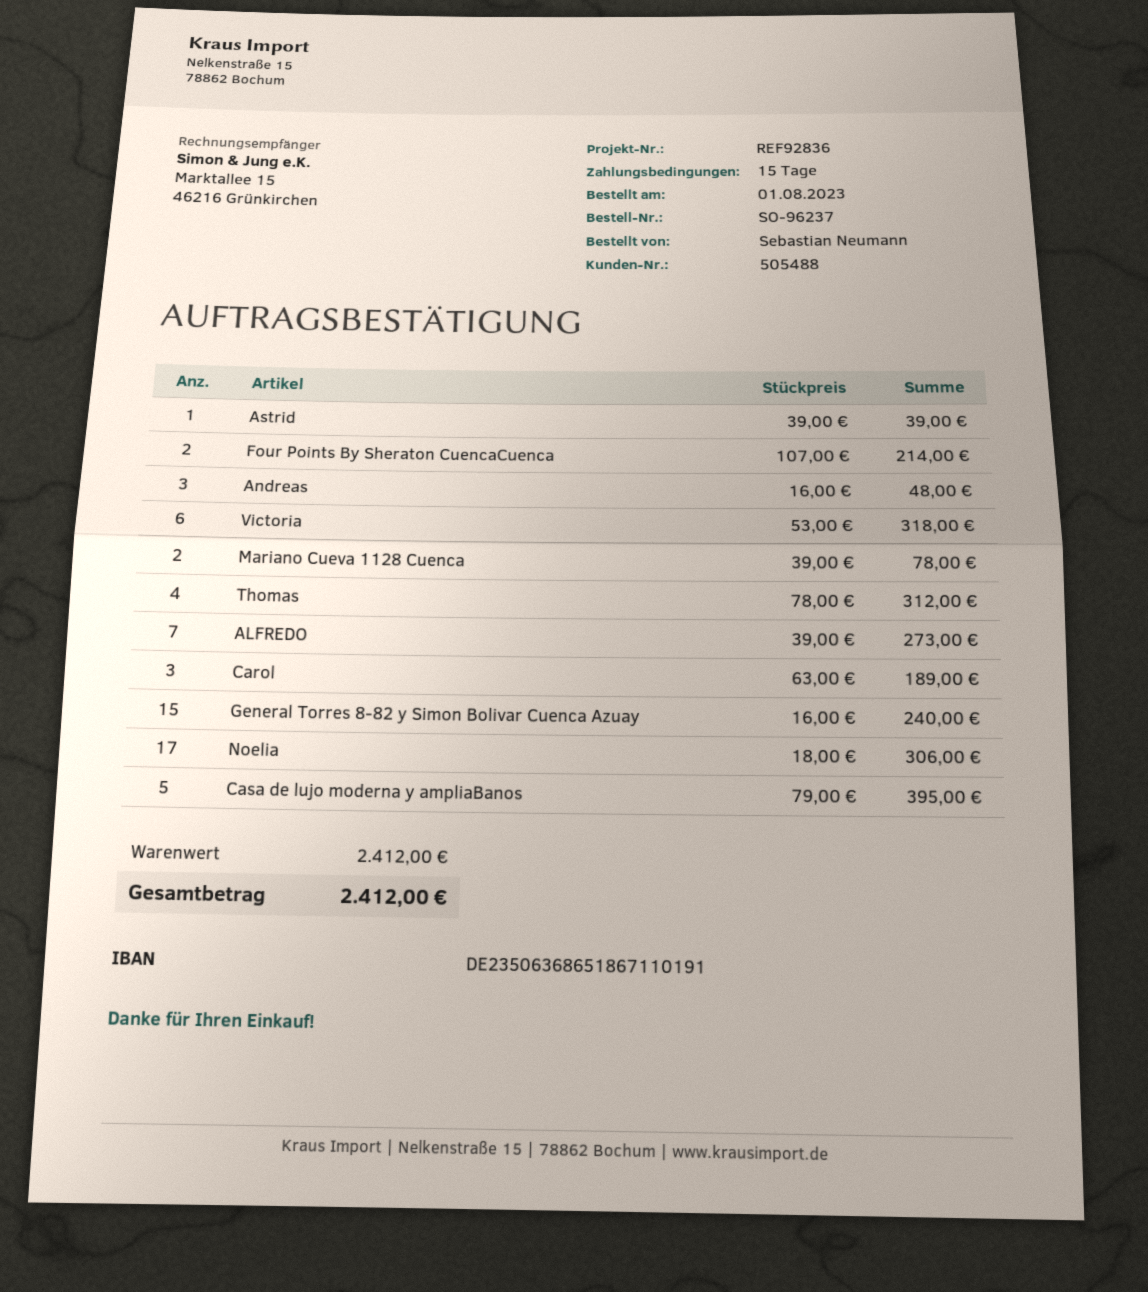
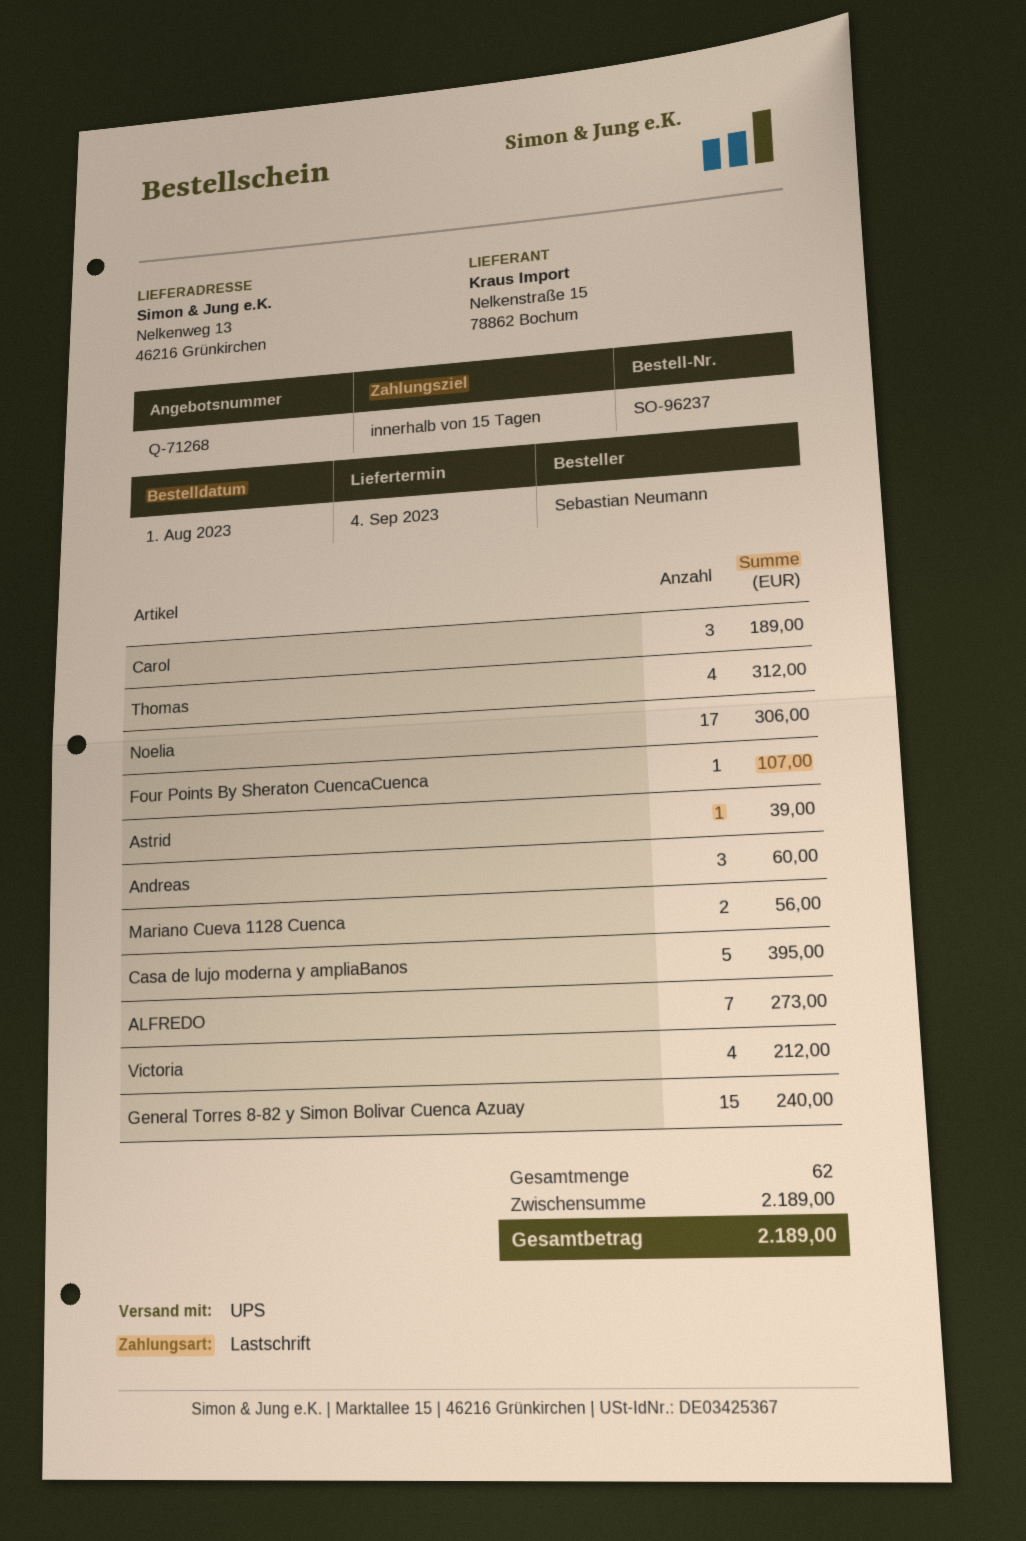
Four Points By Sheraton CuencaCuenca: 2 for 214.00 -> 1 for 107.00
Andreas: 3 for 48.00 -> 3 for 60.00
Victoria: 6 for 318.00 -> 4 for 212.00
Mariano Cueva 1128 Cuenca: 2 for 78.00 -> 2 for 56.00
subtotal: 2412.00 -> 2189.00
total: 2412.00 -> 2189.00

